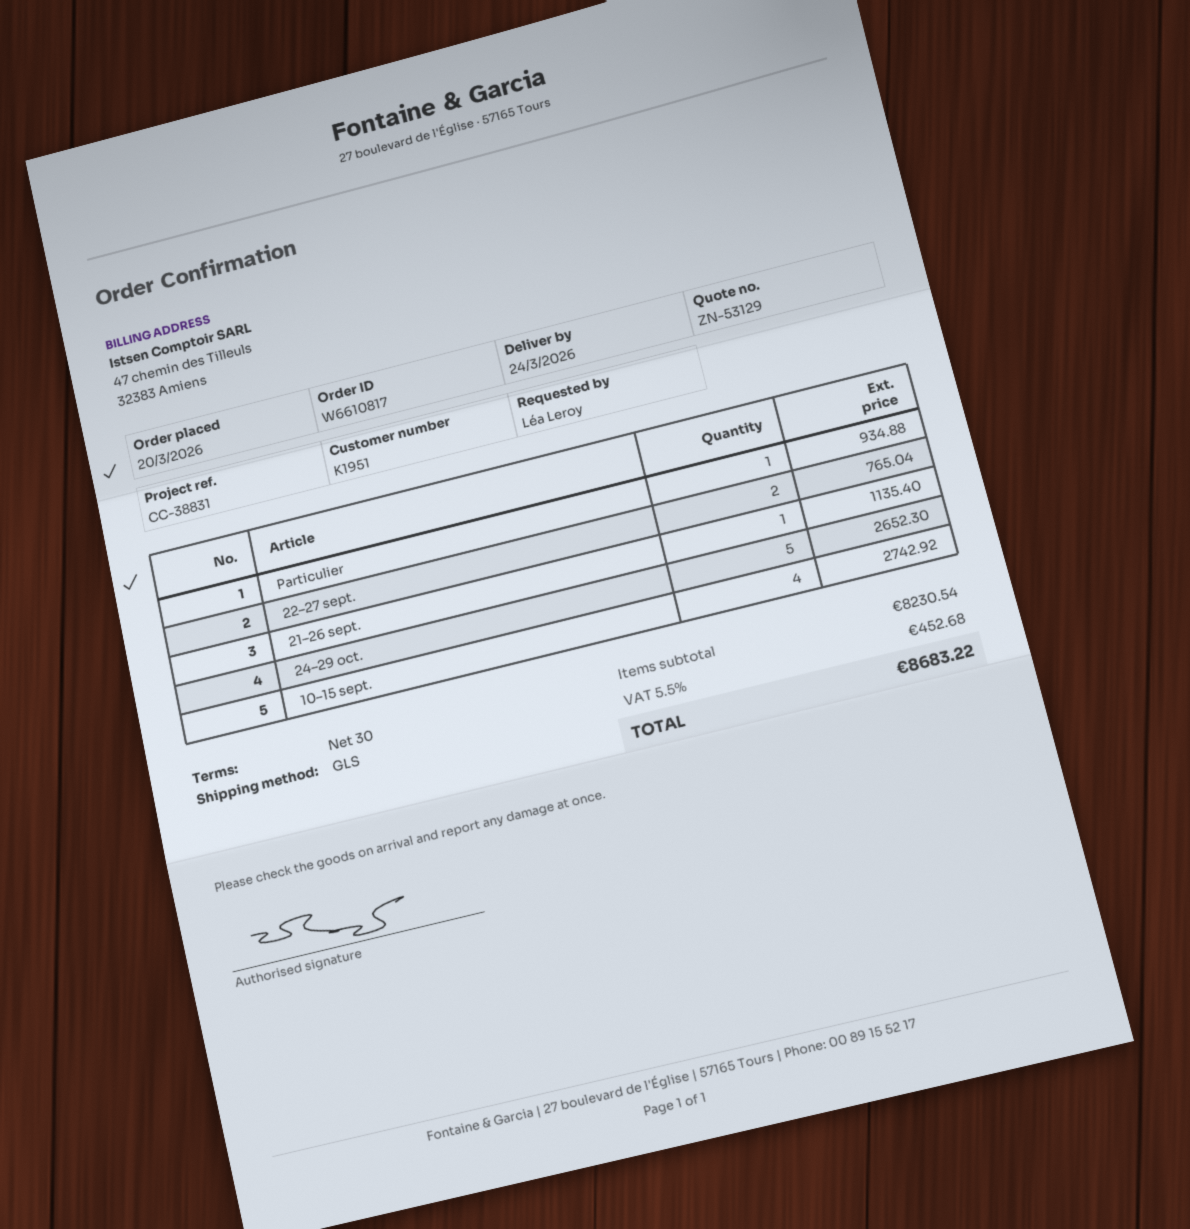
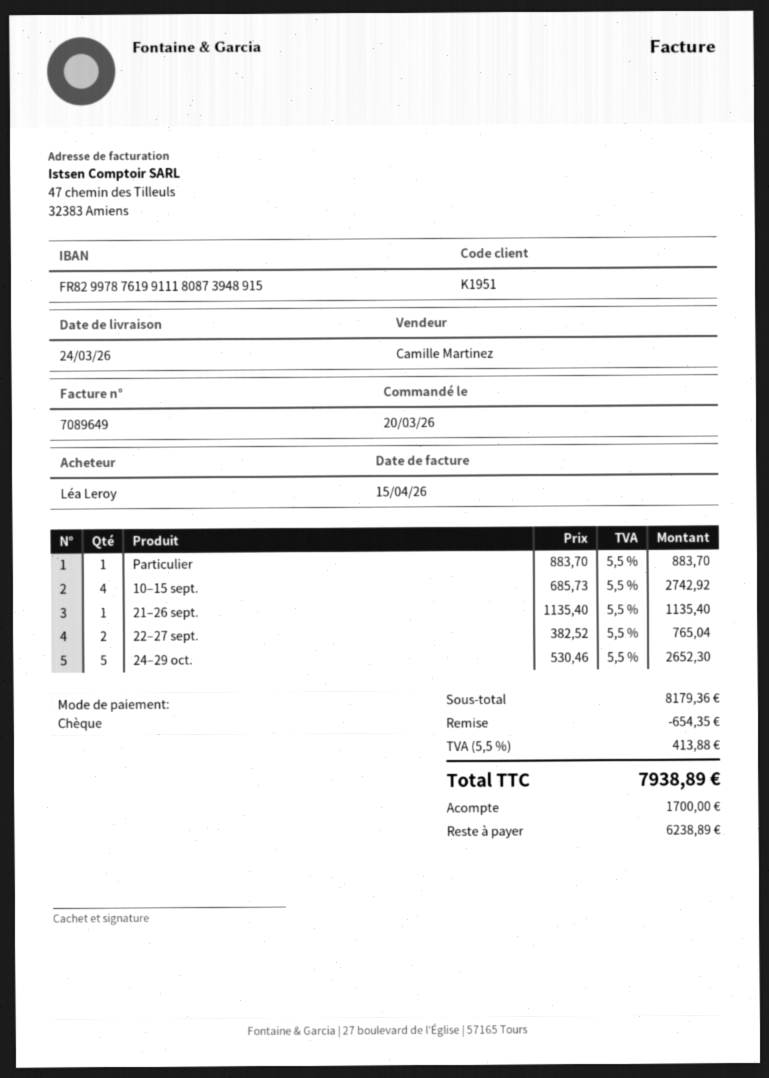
Particulier: 1 for 934.88 -> 1 for 883.70
subtotal: 8230.54 -> 8179.36
discount: none -> 654.35
tax: 5.5% = 452.68 -> 5.5% = 413.88
total: 8683.22 -> 7938.89

